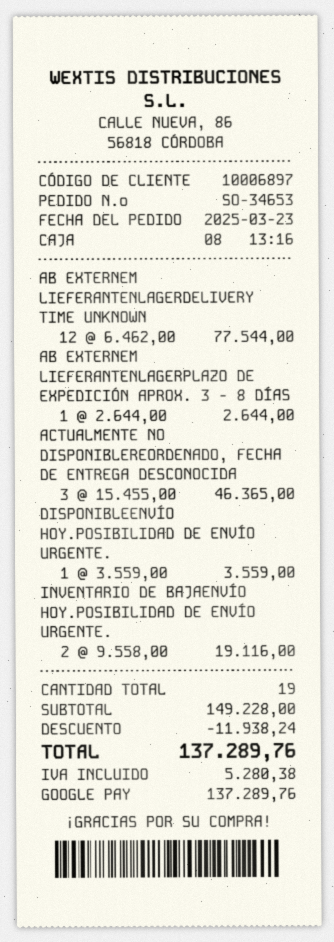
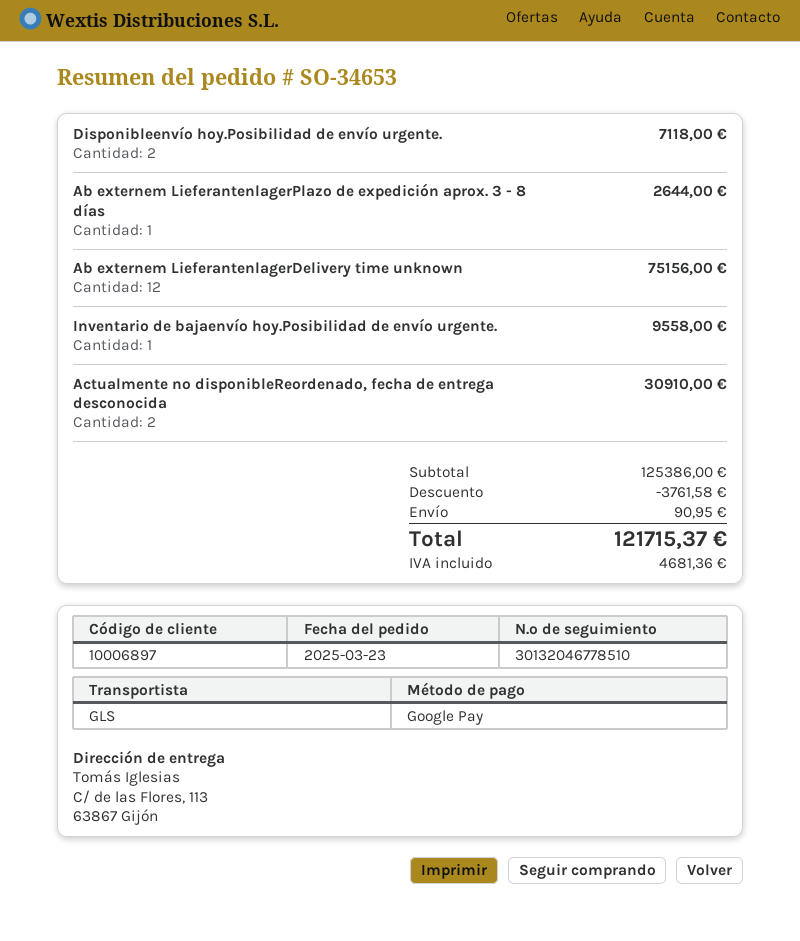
AB EXTERNEM LIEFERANTENLAGERDELIVERY TIME UNKNOWN: 12 for 77544.00 -> 12 for 75156.00
ACTUALMENTE NO DISPONIBLEREORDENADO, FECHA DE ENTREGA DESCONOCIDA: 3 for 46365.00 -> 2 for 30910.00
DISPONIBLEENVÍO HOY.POSIBILIDAD DE ENVÍO URGENTE.: 1 for 3559.00 -> 2 for 7118.00
INVENTARIO DE BAJAENVÍO HOY.POSIBILIDAD DE ENVÍO URGENTE.: 2 for 19116.00 -> 1 for 9558.00
subtotal: 149228.00 -> 125386.00
discount: 11938.24 -> 3761.58
shipping: none -> 90.95
tax: 5280.38 -> 4681.36
total: 137289.76 -> 121715.37

